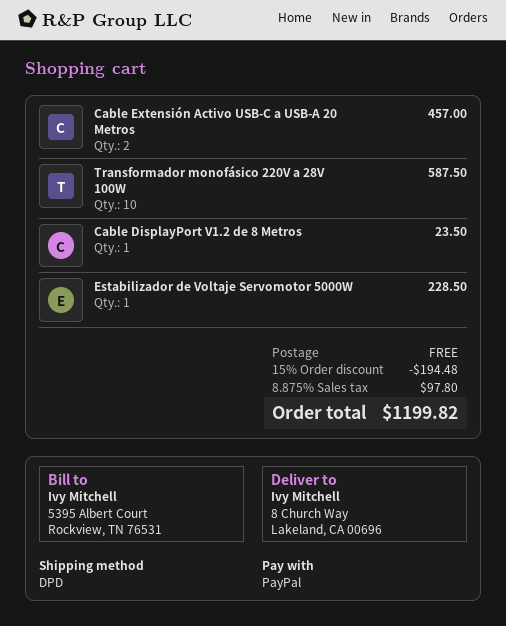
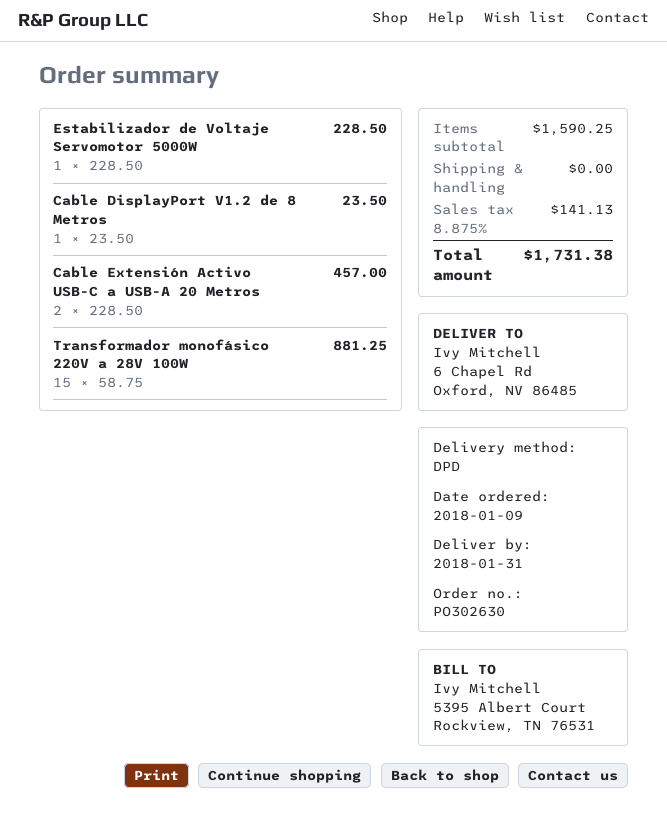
ship to: 8 Church Way, Lakeland, CA 00696 -> 6 Chapel Rd, Oxford, NV 86485
Transformador monofásico 220V a 28V 100W: 10 for 587.50 -> 15 for 881.25
discount: 15% = 194.48 -> none
tax: 8.875% = 97.80 -> 8.875% = 141.13
total: 1199.82 -> 1731.38

